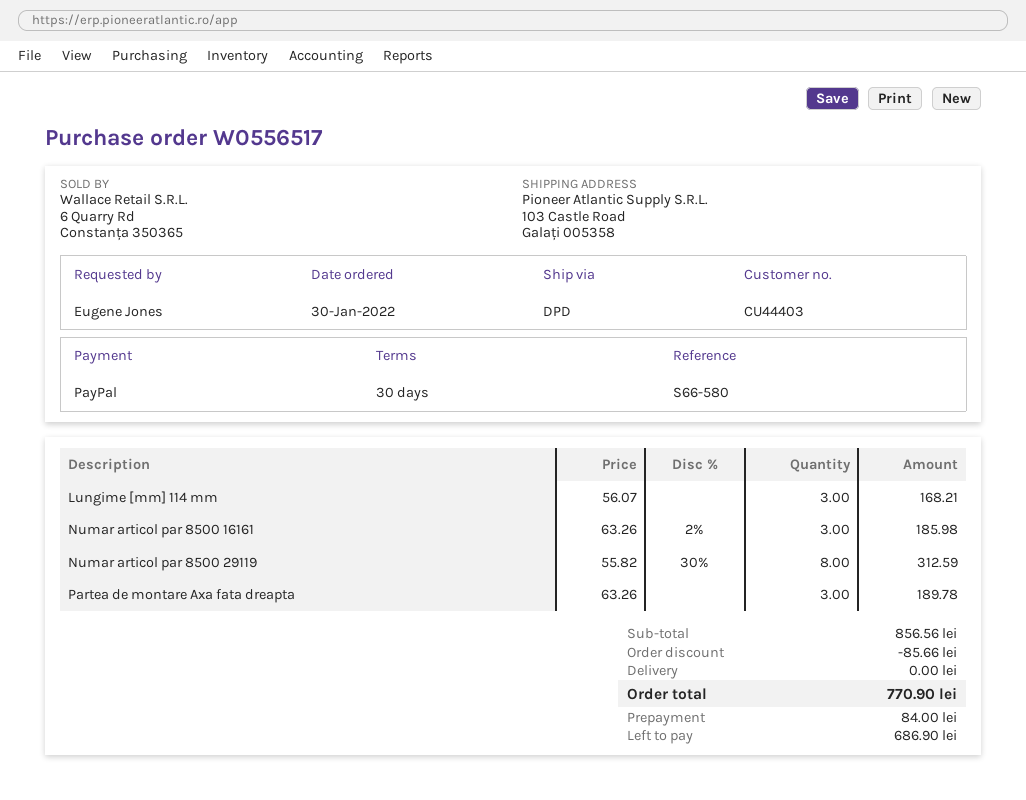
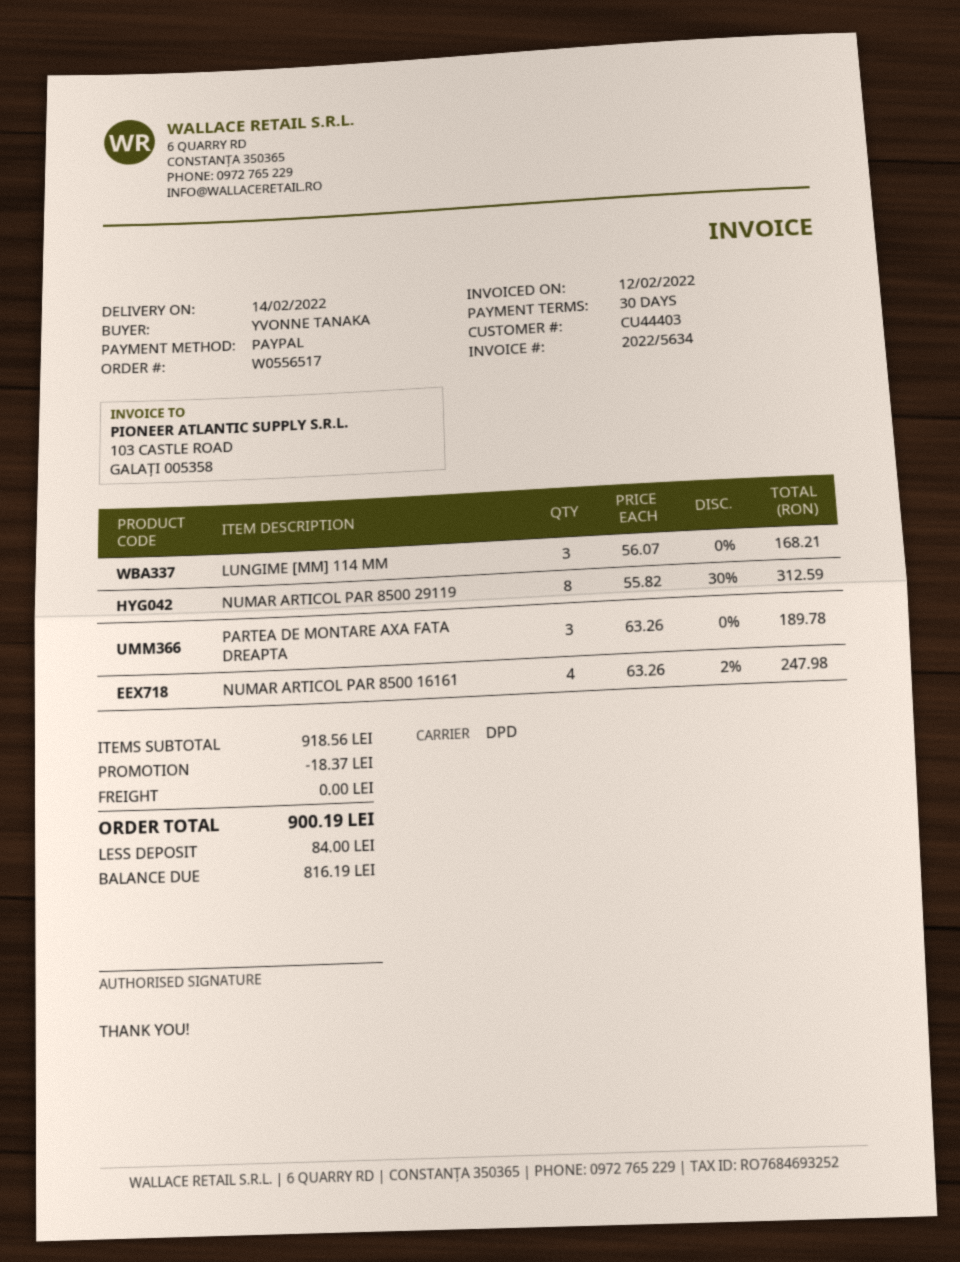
ordered by: Eugene Jones -> YVONNE TANAKA
Numar articol par 8500 16161: 3 x 63.26 - 2% = 185.98 -> 4 x 63.26 - 2% = 247.98
subtotal: 856.56 -> 918.56
discount: 85.66 -> 18.37
total: 770.90 -> 900.19
balance: 686.90 -> 816.19

